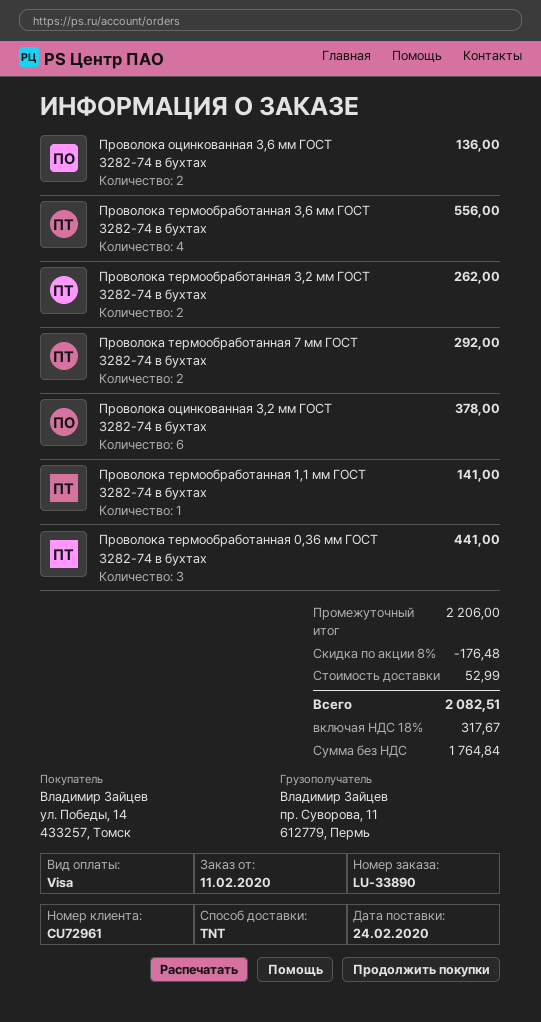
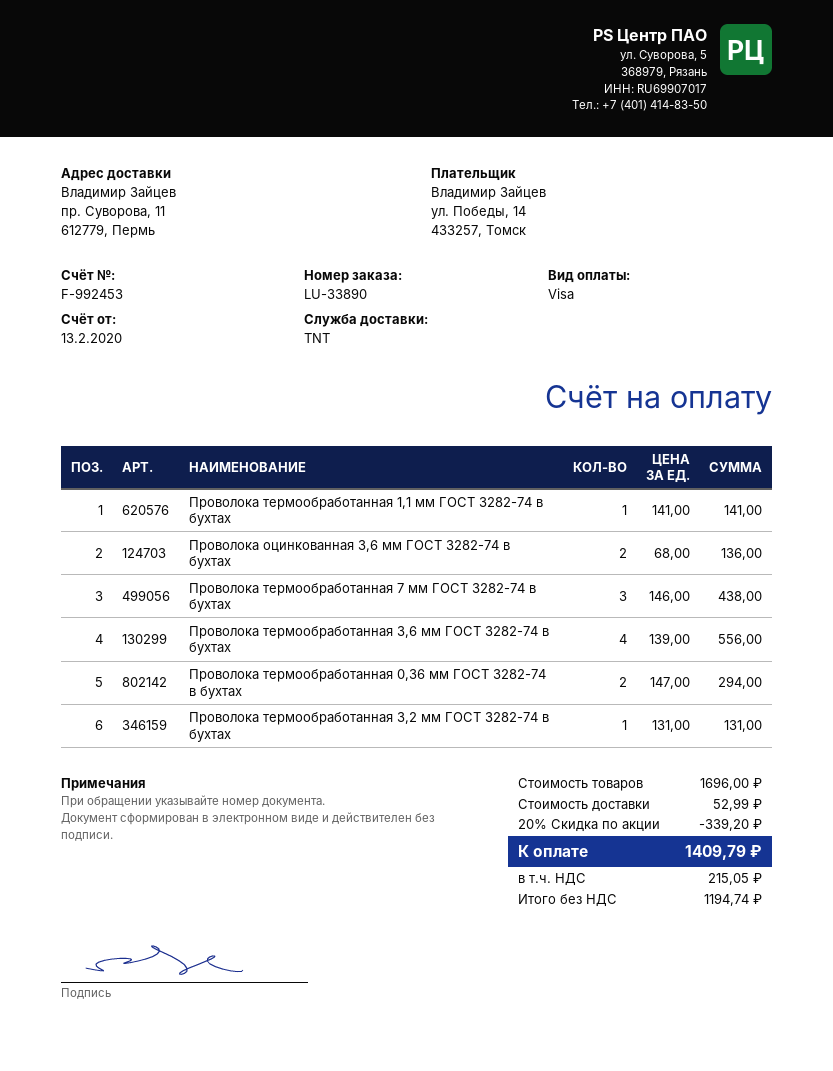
Проволока термообработанная 3,2 мм ГОСТ 3282-74 в бухтах: 2 for 262.00 -> 1 for 131.00
Проволока термообработанная 7 мм ГОСТ 3282-74 в бухтах: 2 for 292.00 -> 3 for 438.00
Проволока оцинкованная 3,2 мм ГОСТ 3282-74 в бухтах: 6 for 378.00 -> none
Проволока термообработанная 0,36 мм ГОСТ 3282-74 в бухтах: 3 for 441.00 -> 2 for 294.00
subtotal: 2206.00 -> 1696.00
discount: 8% = 176.48 -> 20% = 339.20
net: 1764.84 -> 1194.74
tax: 317.67 -> 215.05
total: 2082.51 -> 1409.79

